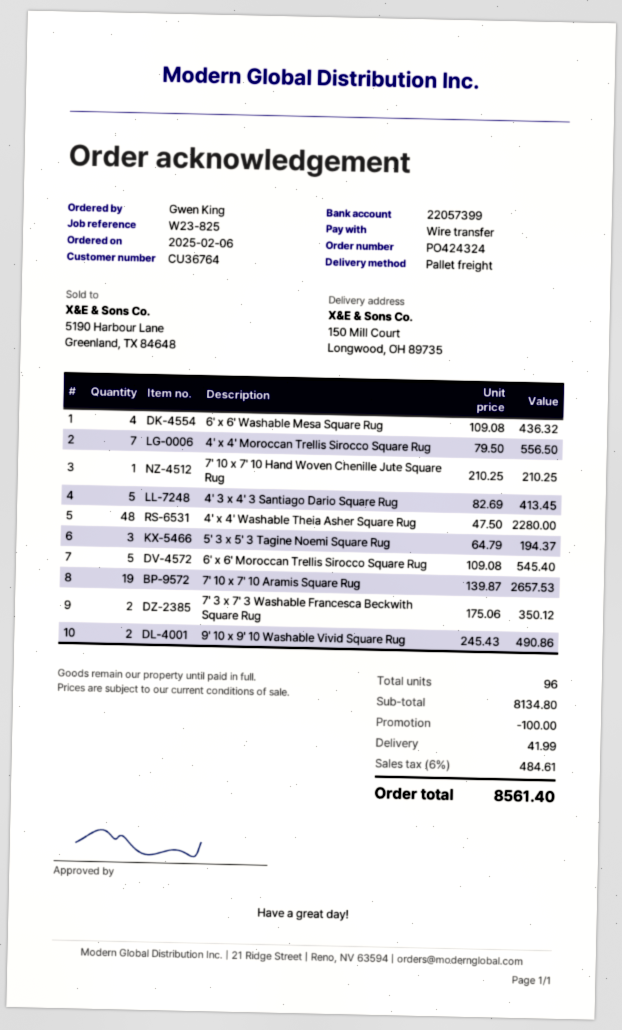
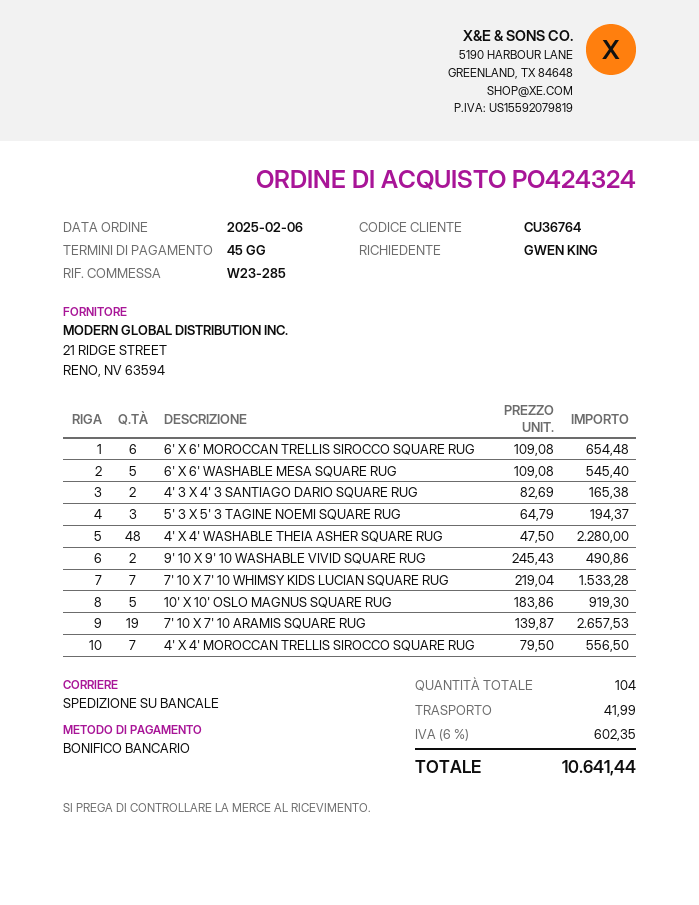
reference: W23-825 -> W23-285
6' x 6' Washable Mesa Square Rug: 4 x 109.08 = 436.32 -> 5 x 109.08 = 545.40
7' 10 x 7' 10 Hand Woven Chenille Jute Square Rug: 1 x 210.25 = 210.25 -> none
4' 3 x 4' 3 Santiago Dario Square Rug: 5 x 82.69 = 413.45 -> 2 x 82.69 = 165.38
6' x 6' Moroccan Trellis Sirocco Square Rug: 5 x 109.08 = 545.40 -> 6 x 109.08 = 654.48
7' 3 x 7' 3 Washable Francesca Beckwith Square Rug: 2 x 175.06 = 350.12 -> none
7' 10 X 7' 10 WHIMSY KIDS LUCIAN SQUARE RUG: none -> 7 x 219.04 = 1533.28
10' X 10' OSLO MAGNUS SQUARE RUG: none -> 5 x 183.86 = 919.30
total quantity: 96 -> 104
discount: 100.00 -> none
tax: 6% = 484.61 -> 6% = 602.35
total: 8561.40 -> 10641.44

